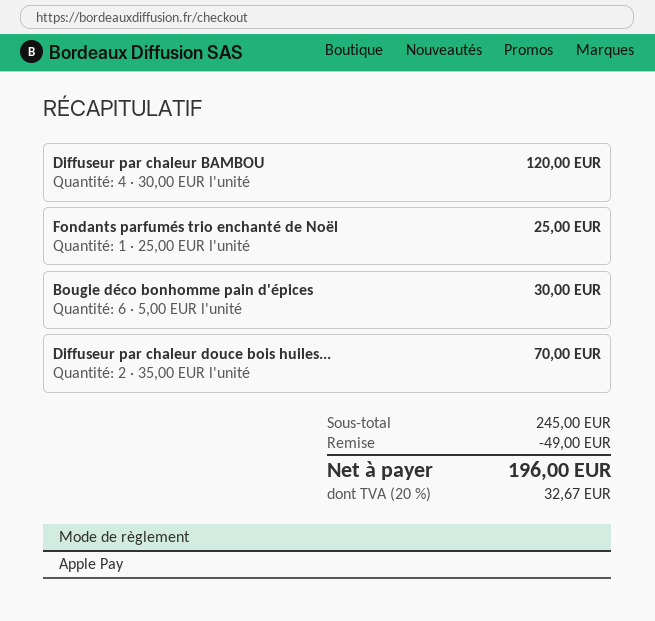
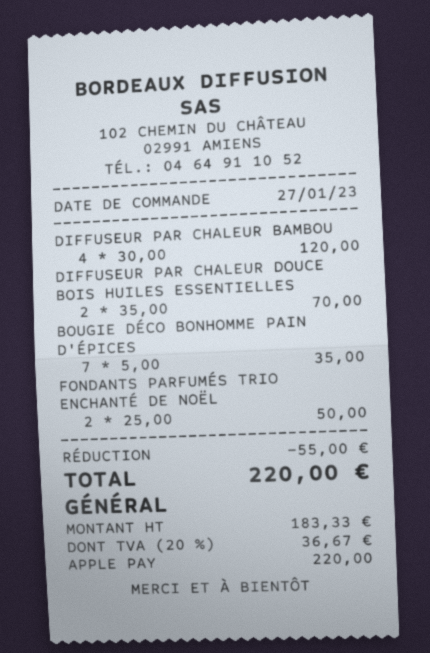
Fondants parfumés trio enchanté de Noël: 1 x 25.00 = 25.00 -> 2 x 25.00 = 50.00
Bougie déco bonhomme pain d'épices: 6 x 5.00 = 30.00 -> 7 x 5.00 = 35.00
discount: 49.00 -> 55.00
tax: 20% = 32.67 -> 20% = 36.67
total: 196.00 -> 220.00

